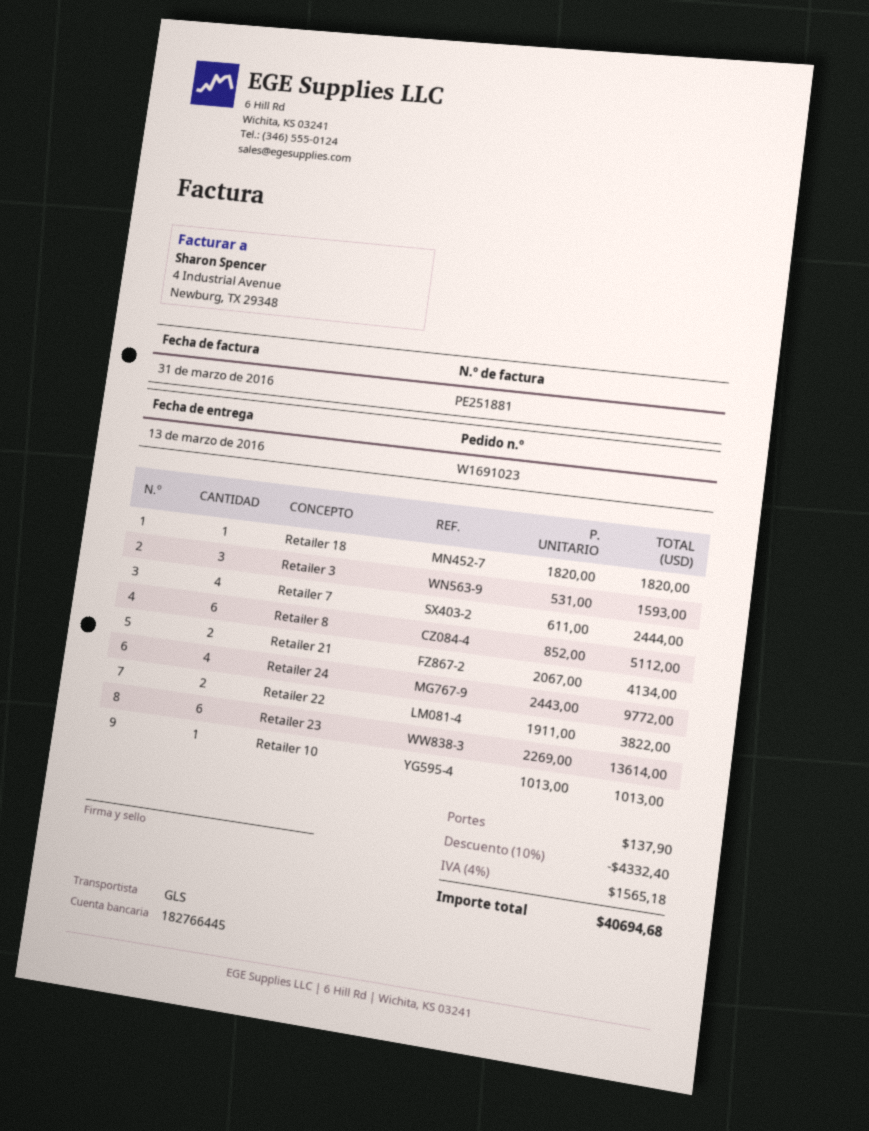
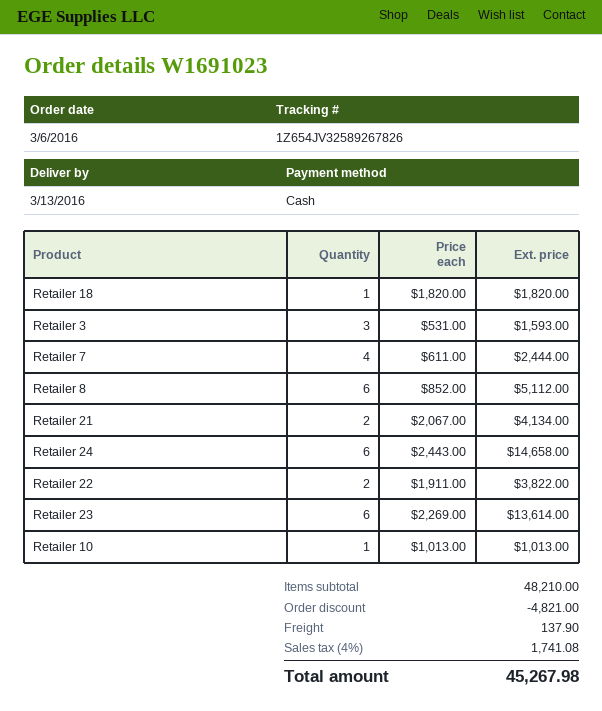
Retailer 24: 4 x 2443.00 = 9772.00 -> 6 x 2443.00 = 14658.00
discount: 4332.40 -> 4821.00
tax: 4% = 1565.18 -> 4% = 1741.08
total: 40694.68 -> 45267.98

